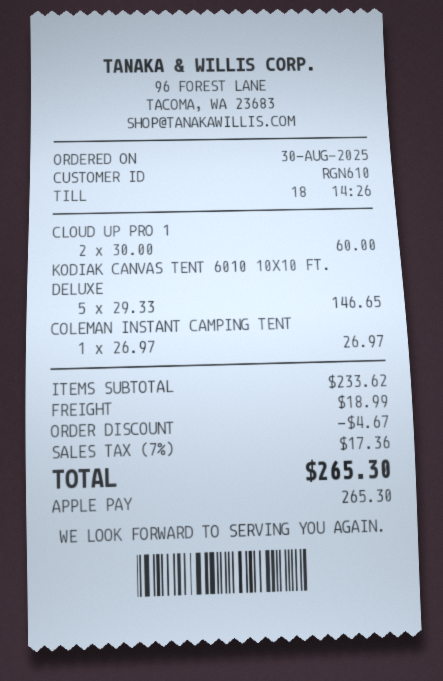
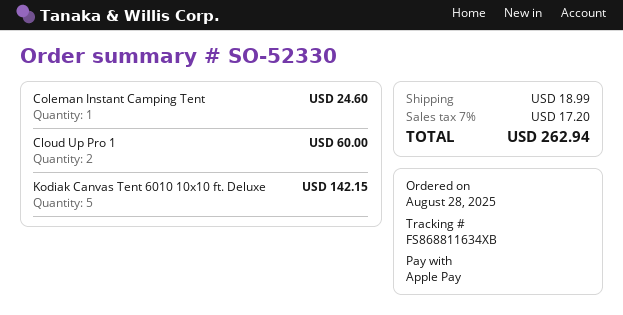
order date: 2025-08-30 -> 2025-08-28
KODIAK CANVAS TENT 6010 10X10 FT. DELUXE: 5 for 146.65 -> 5 for 142.15
COLEMAN INSTANT CAMPING TENT: 1 for 26.97 -> 1 for 24.60
discount: 4.67 -> none
tax: 7% = 17.36 -> 7% = 17.20
total: 265.30 -> 262.94

